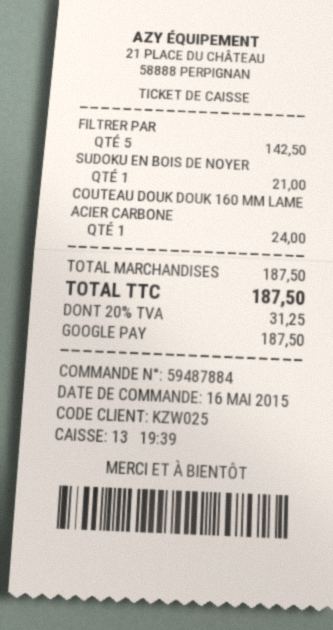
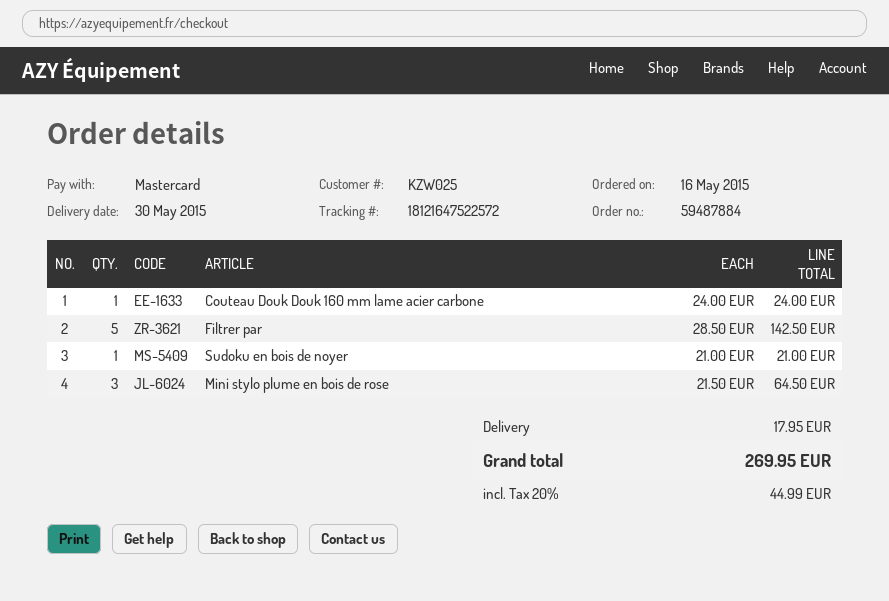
payment method: Google Pay -> Mastercard
Mini stylo plume en bois de rose: none -> 3 for 64.50
shipping: none -> 17.95
tax: 20% = 31.25 -> 20% = 44.99
total: 187.50 -> 269.95

